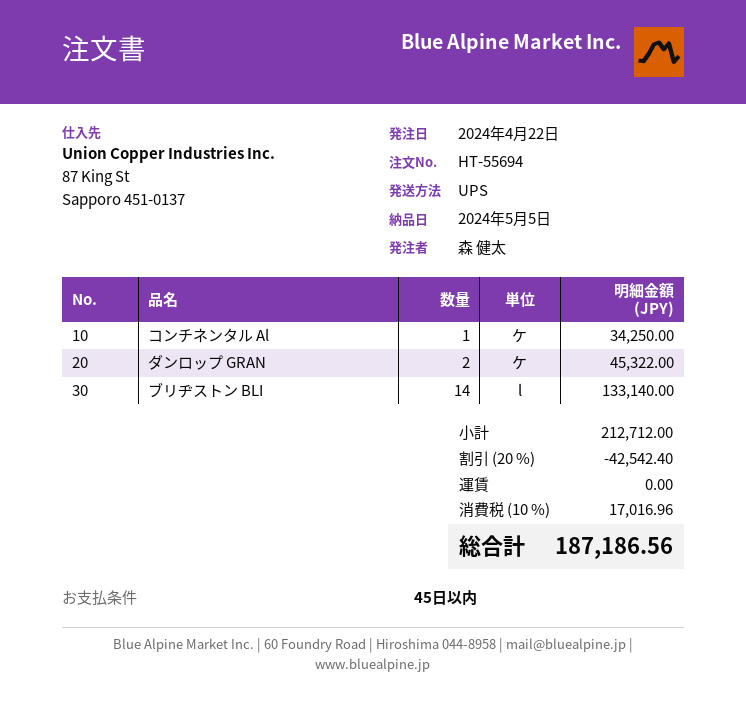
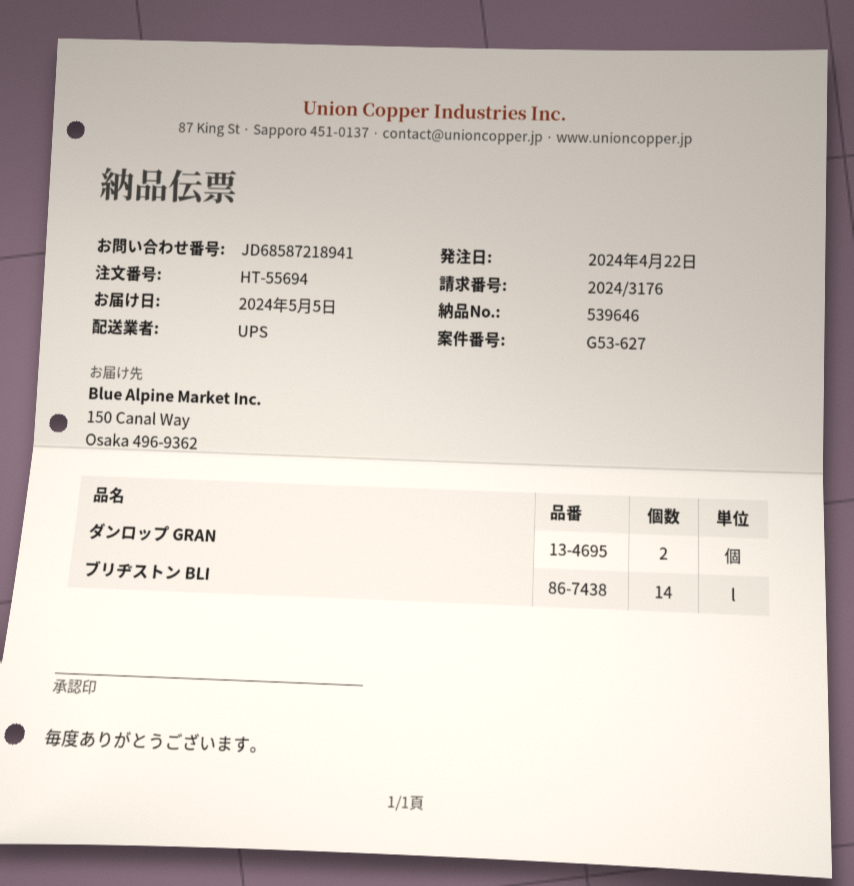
コンチネンタル Al: 1 -> none

